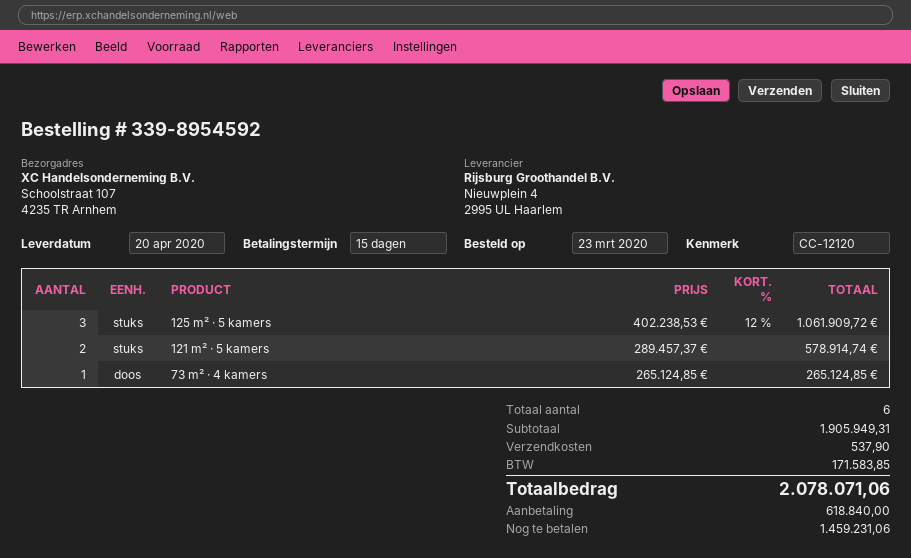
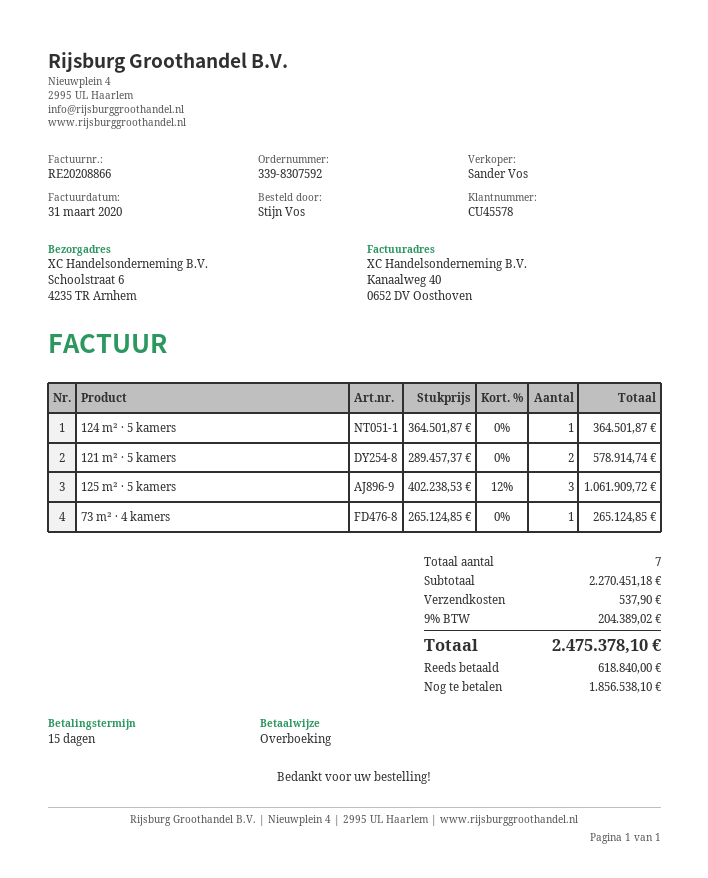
order number: 339-8954592 -> 339-8307592
ship to: Schoolstraat 107, 4235 TR Arnhem -> Schoolstraat 6, 4235 TR Arnhem
124 m² · 5 kamers: none -> 1 x 364501.87 = 364501.87
total quantity: 6 -> 7
subtotal: 1905949.31 -> 2270451.18
tax: 171583.85 -> 204389.02
total: 2078071.06 -> 2475378.10
balance: 1459231.06 -> 1856538.10

